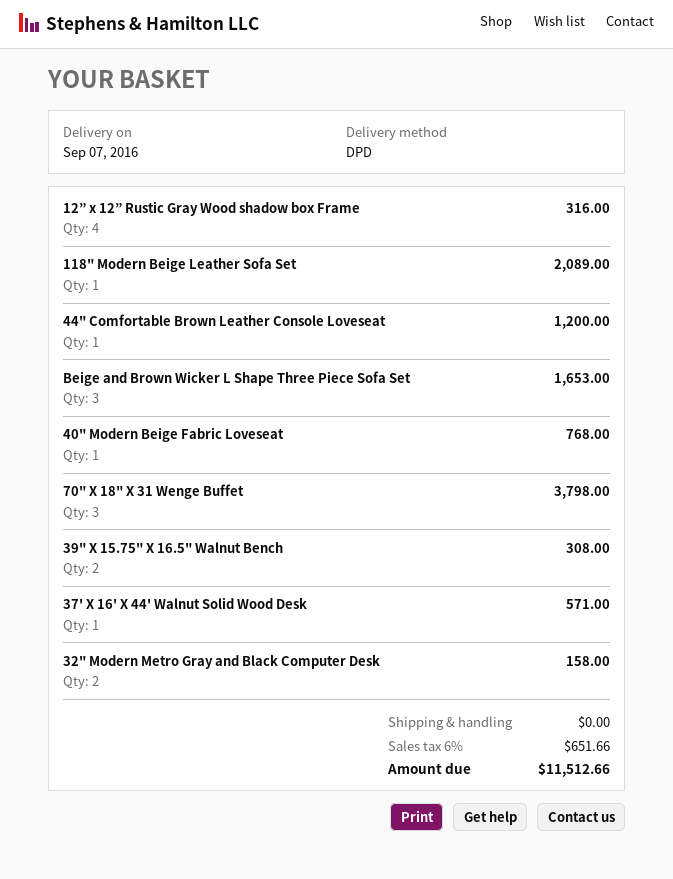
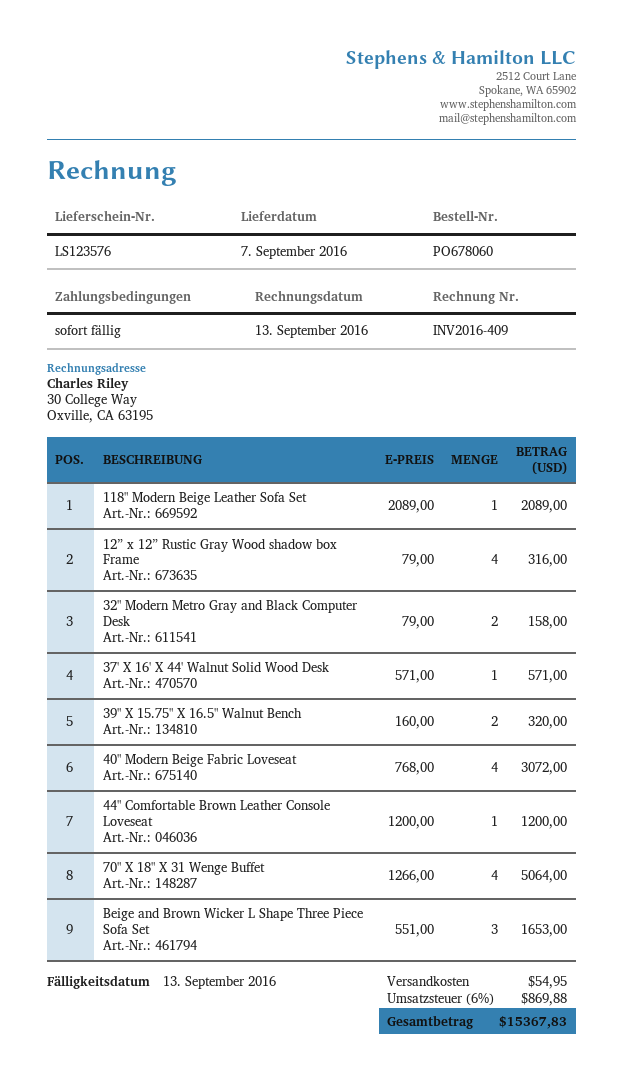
40" Modern Beige Fabric Loveseat: 1 for 768.00 -> 4 for 3072.00
70" X 18" X 31 Wenge Buffet: 3 for 3798.00 -> 4 for 5064.00
39" X 15.75" X 16.5" Walnut Bench: 2 for 308.00 -> 2 for 320.00
shipping: 0.00 -> 54.95
tax: 6% = 651.66 -> 6% = 869.88
total: 11512.66 -> 15367.83

